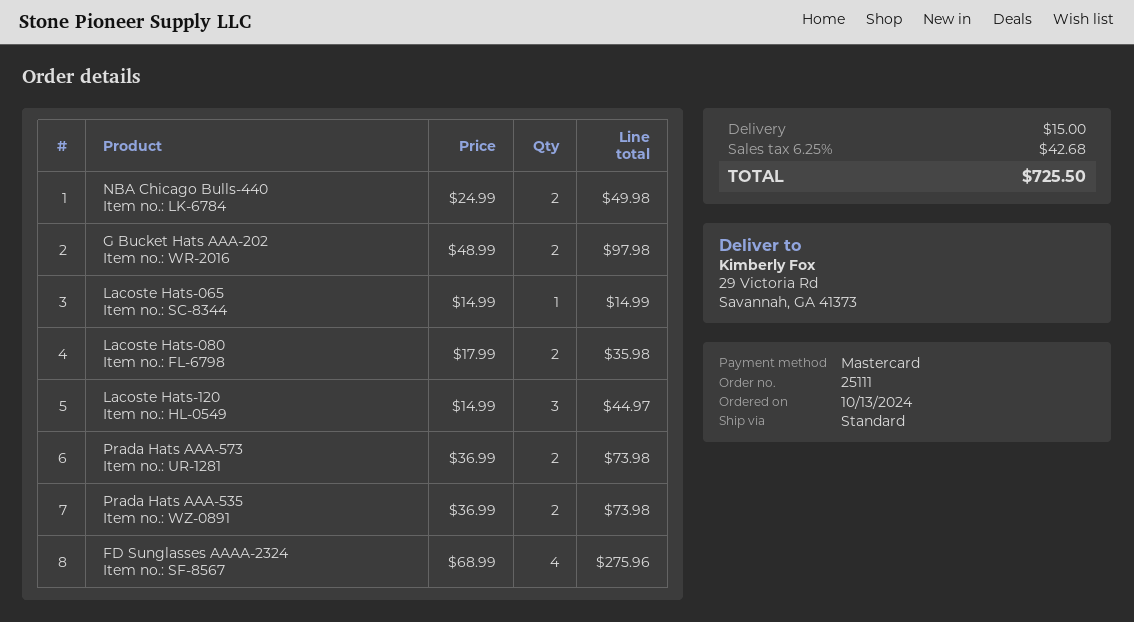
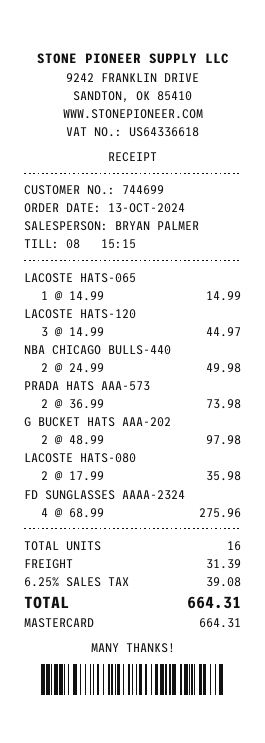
Prada Hats AAA-535: 2 x 36.99 = 73.98 -> none
shipping: 15.00 -> 31.39
tax: 6.25% = 42.68 -> 6.25% = 39.08
total: 725.50 -> 664.31

